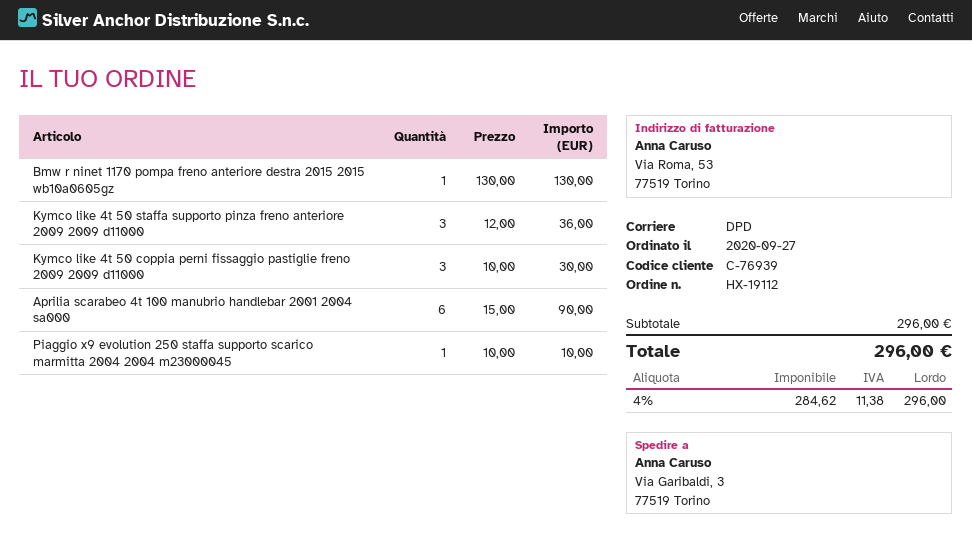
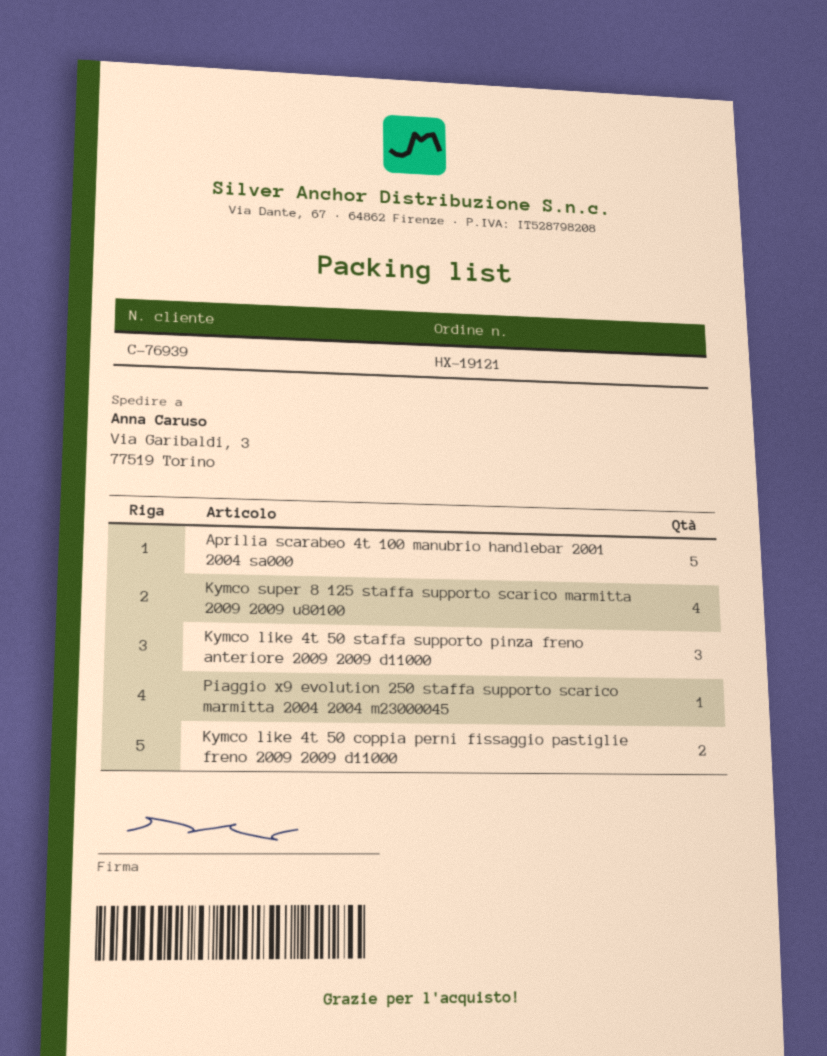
order number: HX-19112 -> HX-19121
Bmw r ninet 1170 pompa freno anteriore destra 2015 2015 wb10a0605gz: 1 -> none
Kymco like 4t 50 coppia perni fissaggio pastiglie freno 2009 2009 d11000: 3 -> 2
Aprilia scarabeo 4t 100 manubrio handlebar 2001 2004 sa000: 6 -> 5
Kymco super 8 125 staffa supporto scarico marmitta 2009 2009 u80100: none -> 4

